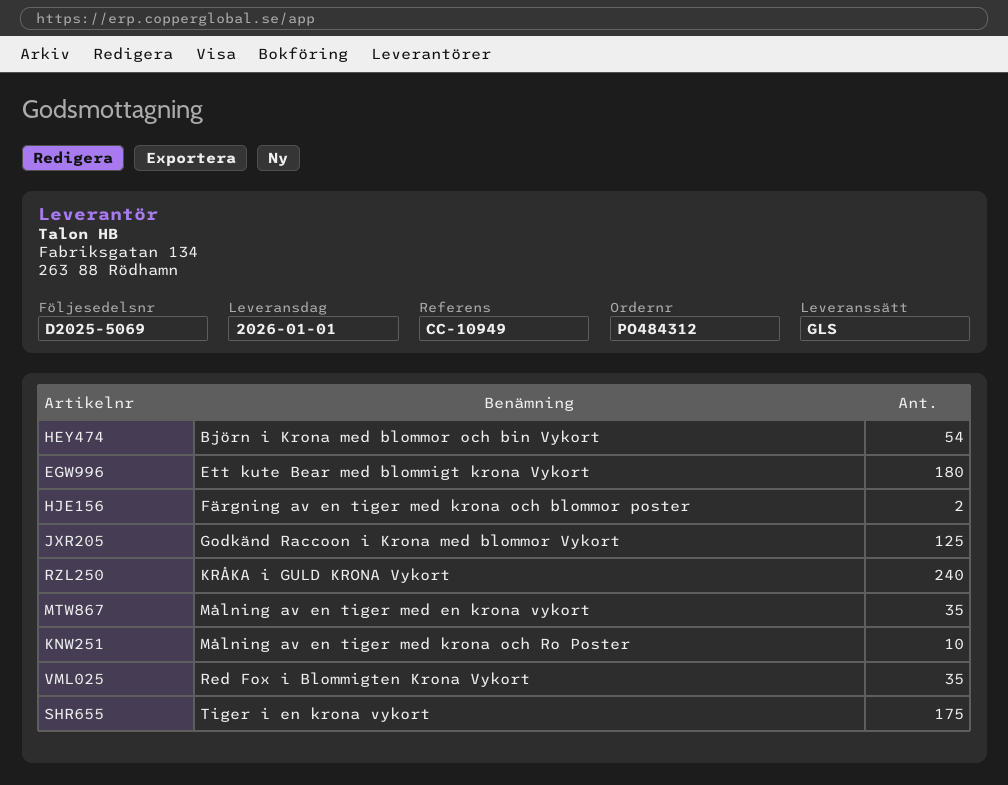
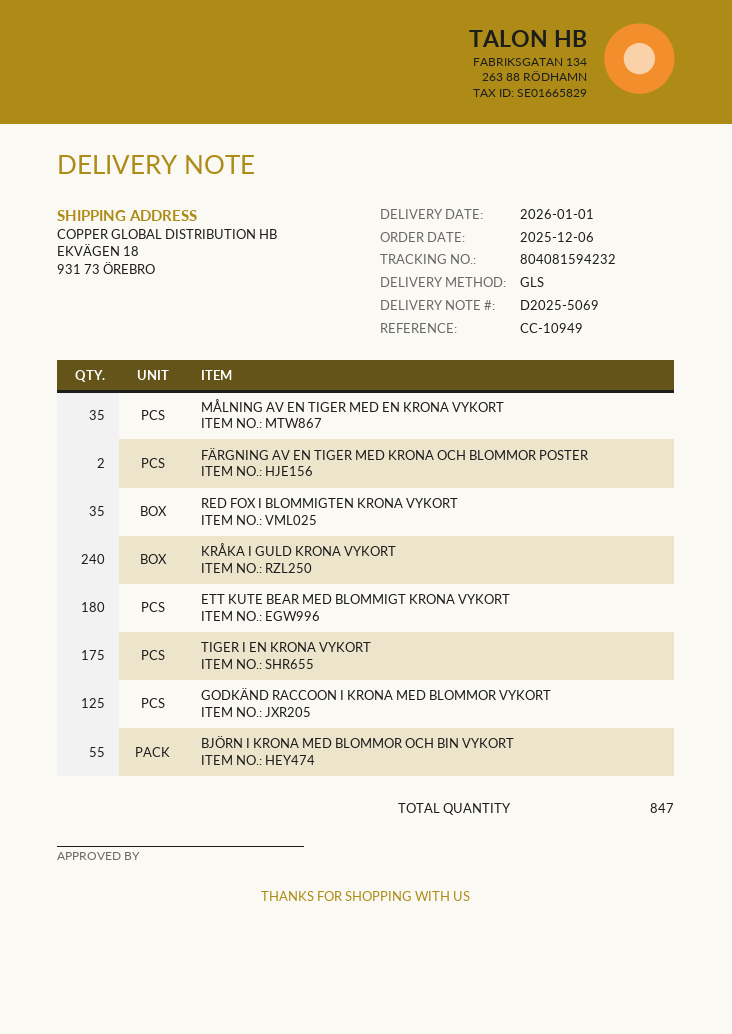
Björn i Krona med blommor och bin Vykort: 54 -> 55
Målning av en tiger med krona och Ro Poster: 10 -> none

